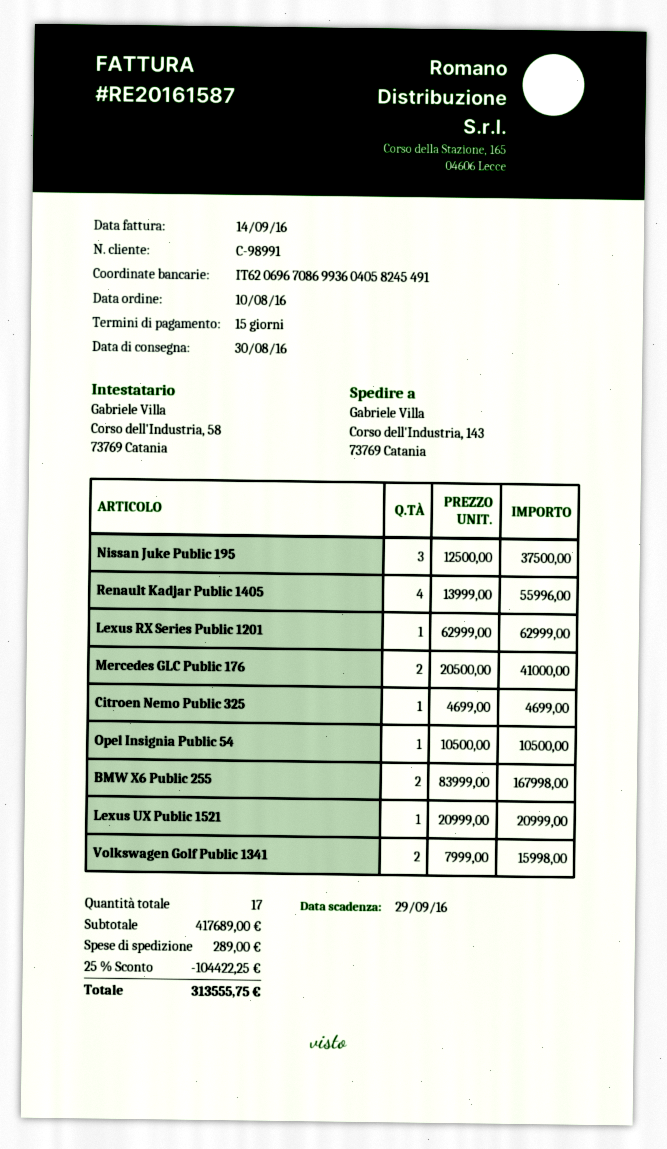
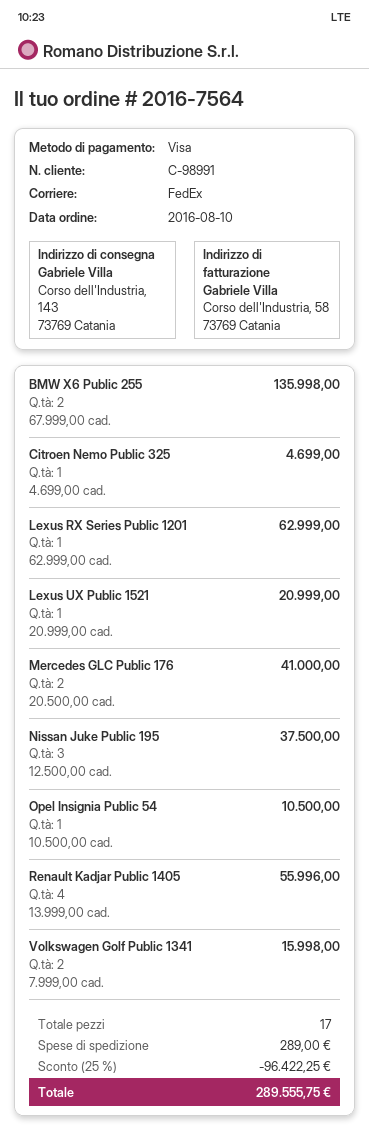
BMW X6 Public 255: 2 x 83999.00 = 167998.00 -> 2 x 67999.00 = 135998.00
discount: 25% = 104422.25 -> 25% = 96422.25
total: 313555.75 -> 289555.75

